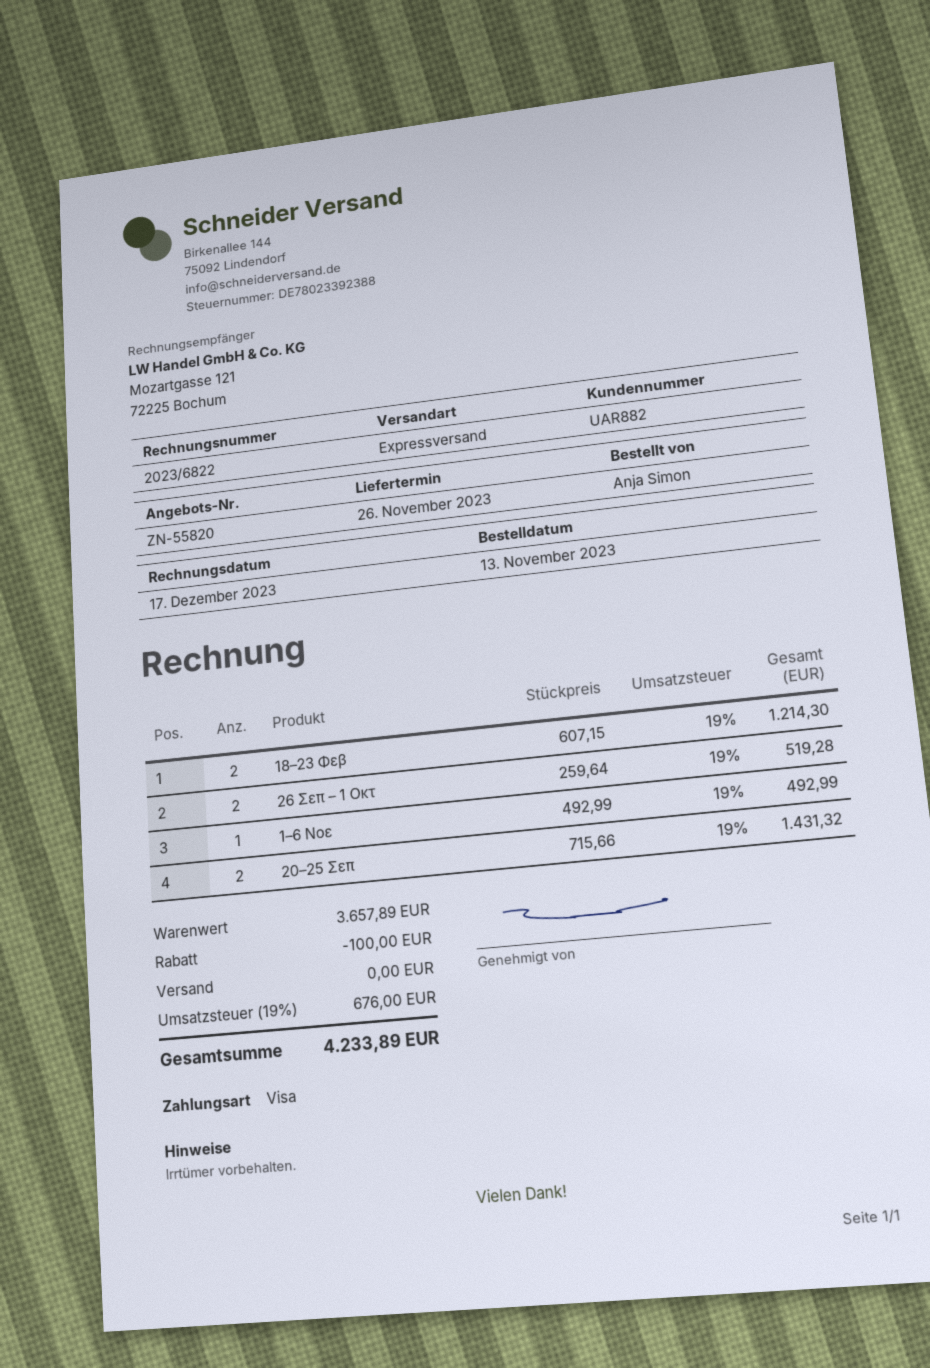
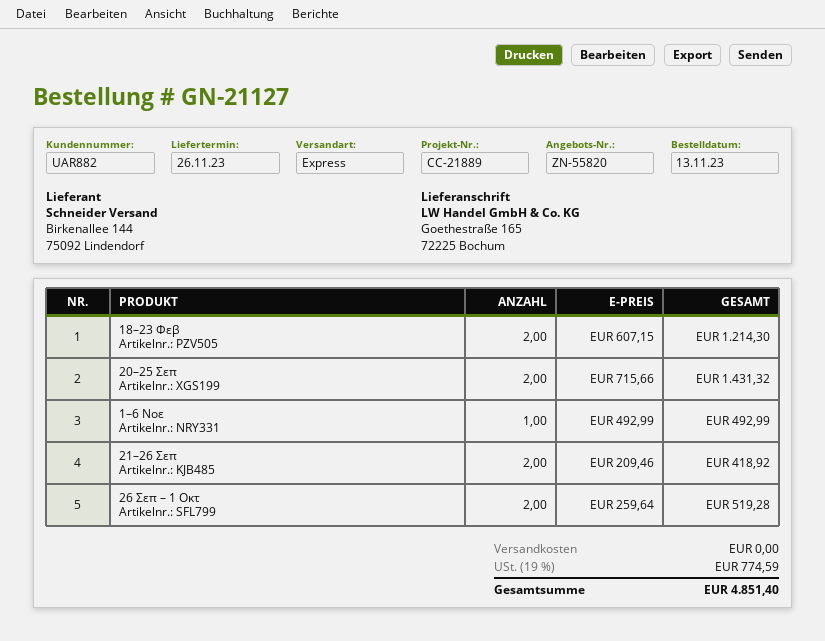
21–26 Σεπ: none -> 2 x 209.46 = 418.92
discount: 100.00 -> none
tax: 19% = 676.00 -> 19% = 774.59
total: 4233.89 -> 4851.40

